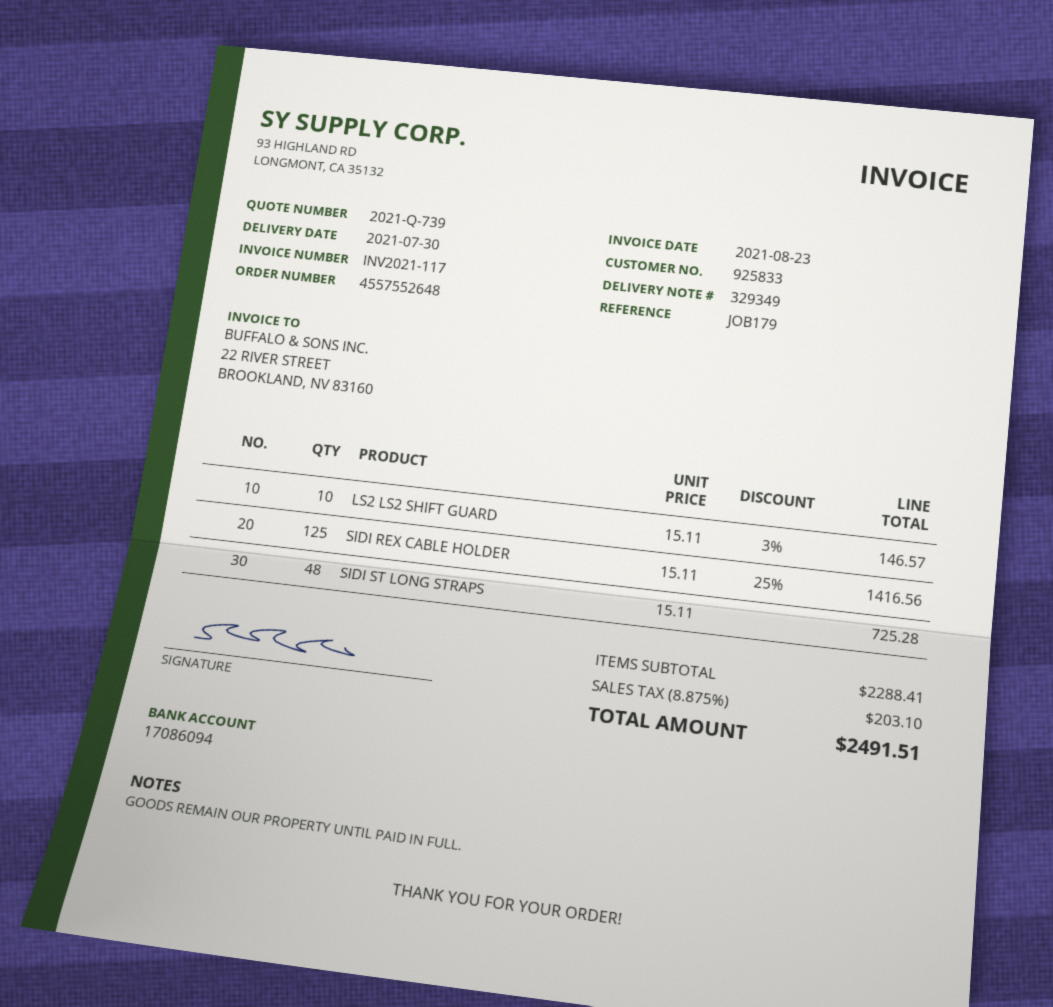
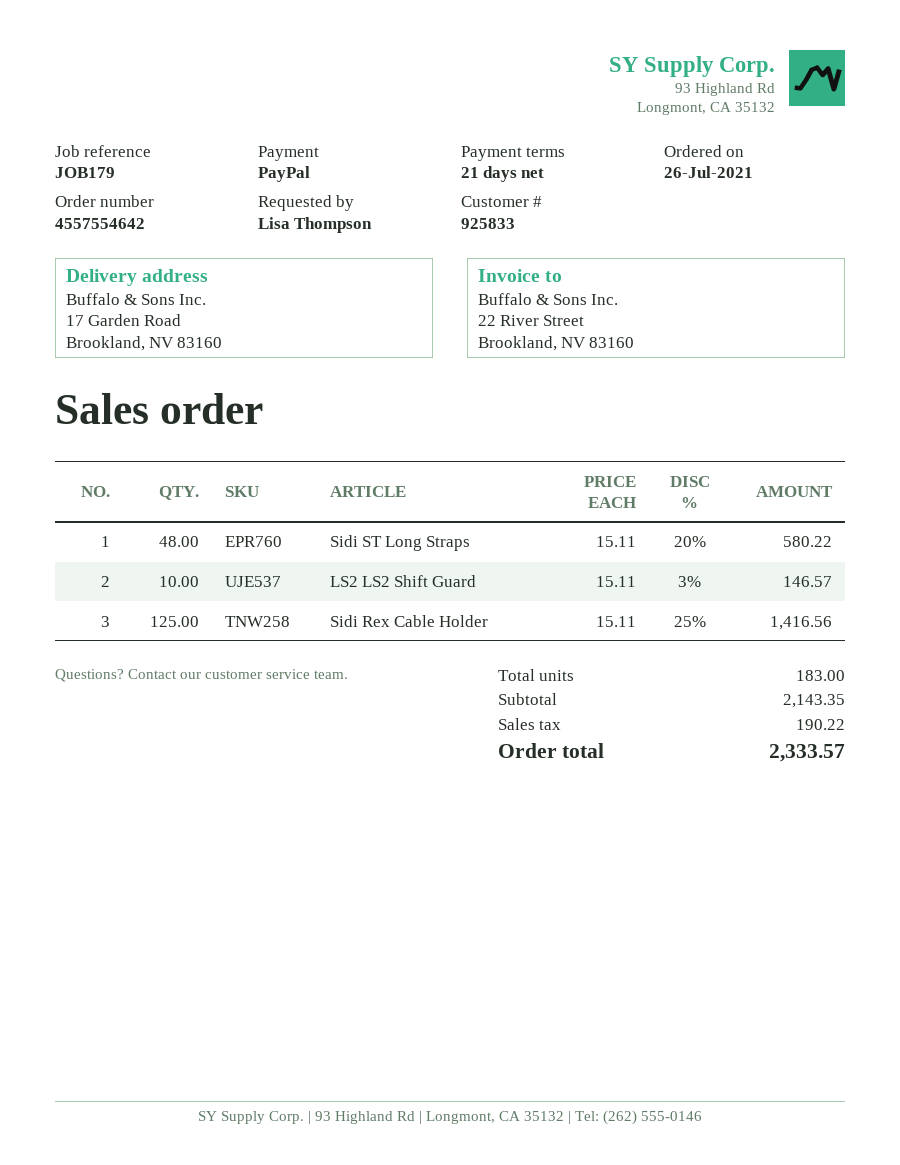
order number: 4557552648 -> 4557554642
SIDI ST LONG STRAPS: 48 x 15.11 = 725.28 -> 48 x 15.11 - 20% = 580.22
subtotal: 2288.41 -> 2143.35
tax: 203.10 -> 190.22
total: 2491.51 -> 2333.57

